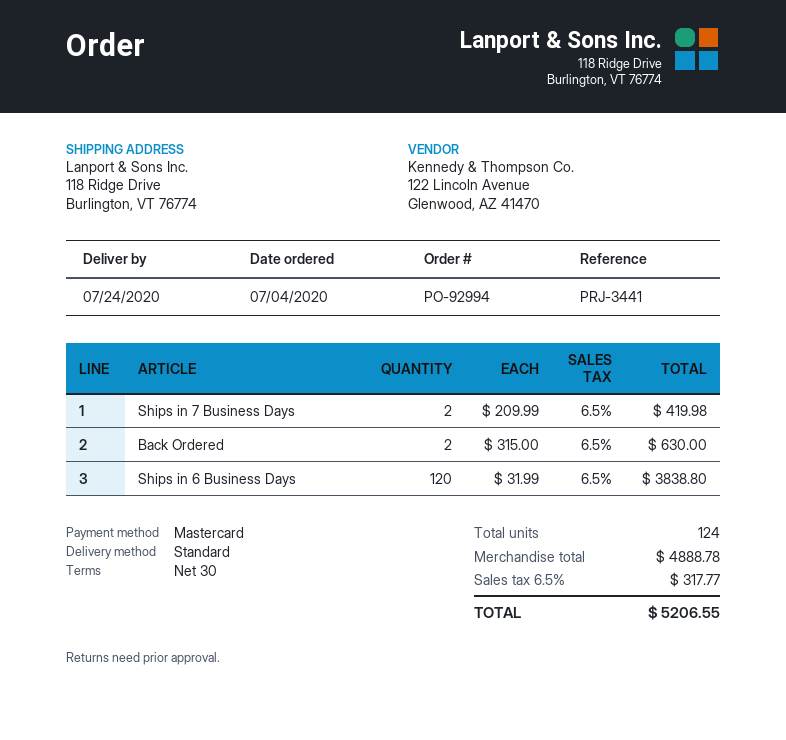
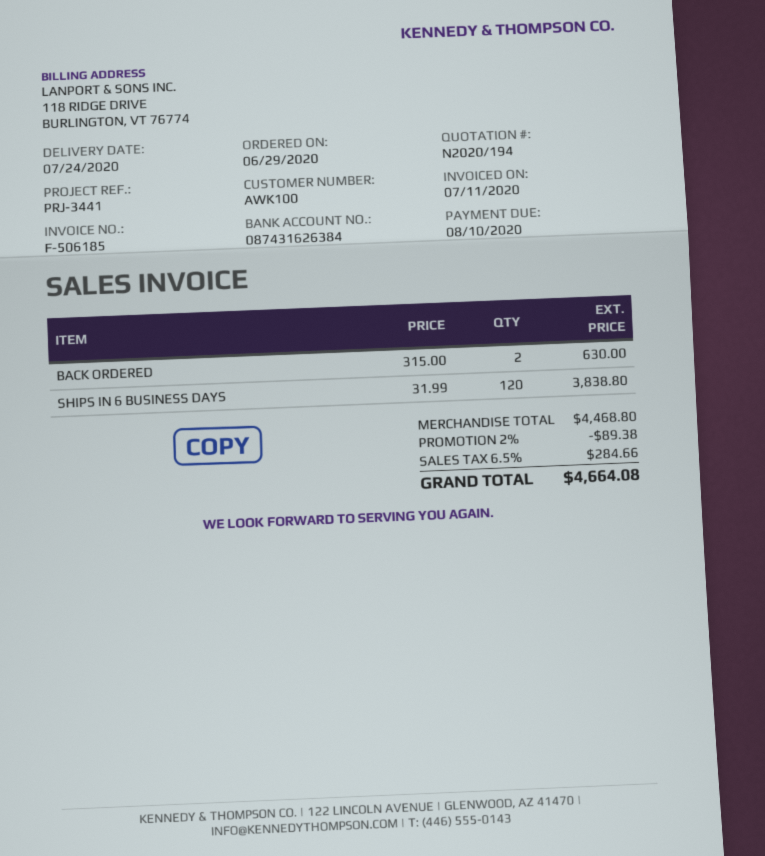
order date: 2020-07-04 -> 2020-06-29
Ships in 7 Business Days: 2 x 209.99 = 419.98 -> none
subtotal: 4888.78 -> 4468.80
discount: none -> 2% = 89.38
tax: 6.5% = 317.77 -> 6.5% = 284.66
total: 5206.55 -> 4664.08

